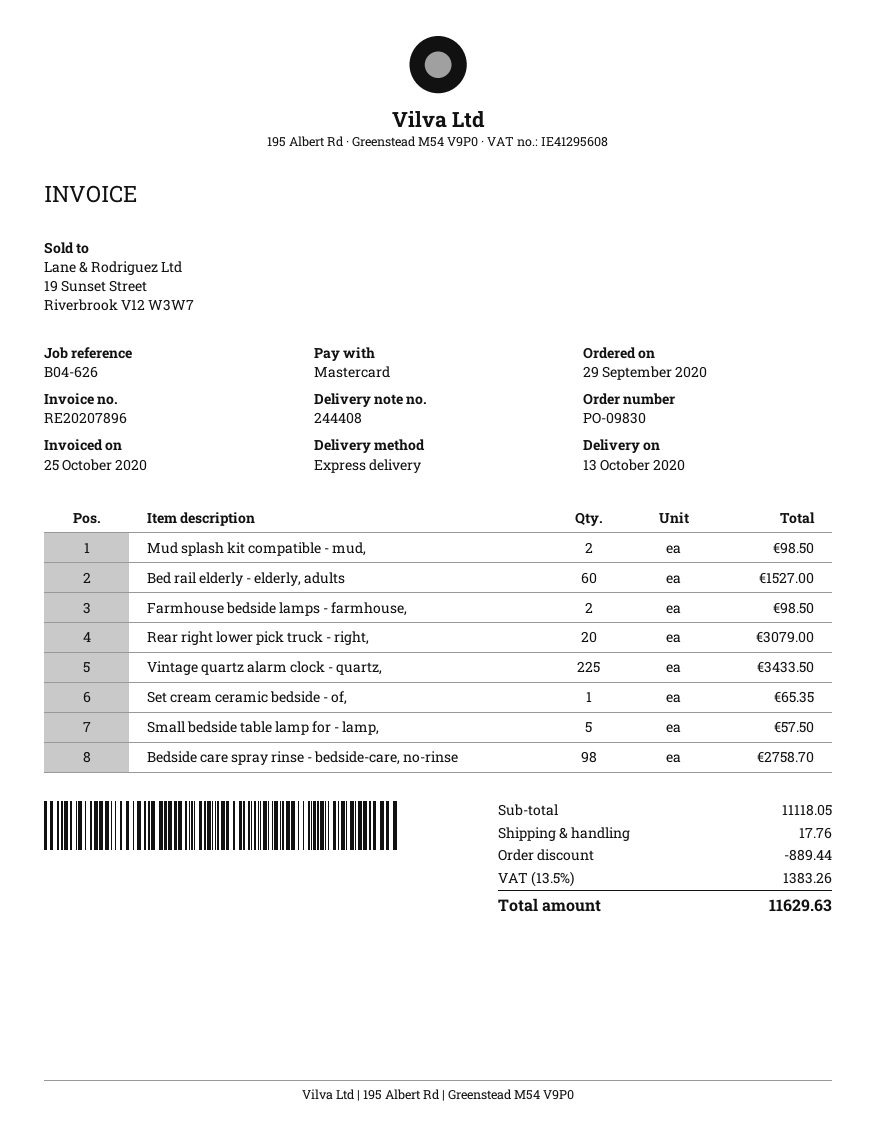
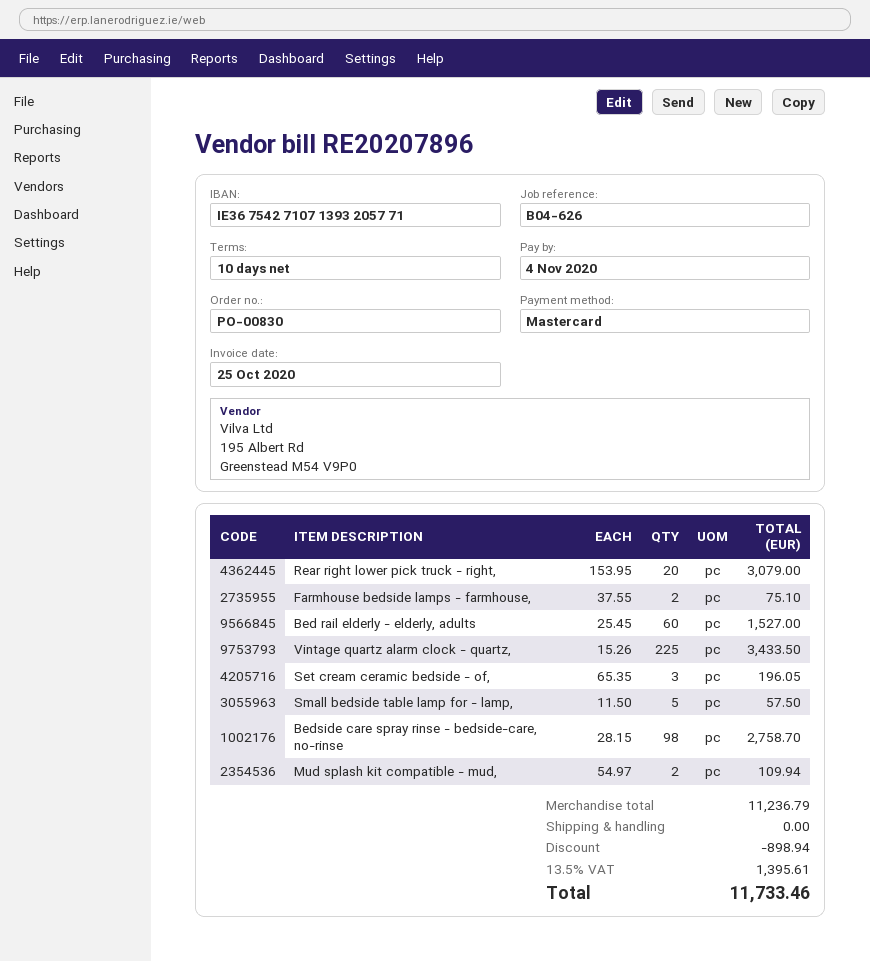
order number: PO-09830 -> PO-00830
Mud splash kit compatible - mud,: 2 for 98.50 -> 2 for 109.94
Farmhouse bedside lamps - farmhouse,: 2 for 98.50 -> 2 for 75.10
Set cream ceramic bedside - of,: 1 for 65.35 -> 3 for 196.05
subtotal: 11118.05 -> 11236.79
discount: 889.44 -> 898.94
shipping: 17.76 -> 0.00
tax: 13.5% = 1383.26 -> 13.5% = 1395.61
total: 11629.63 -> 11733.46

